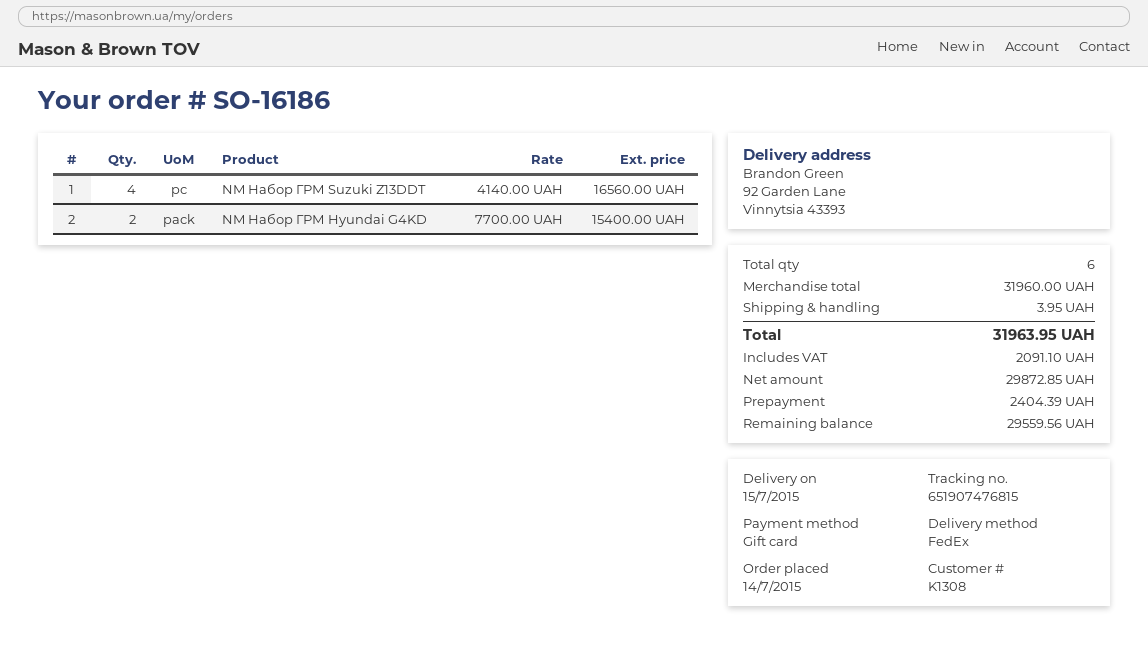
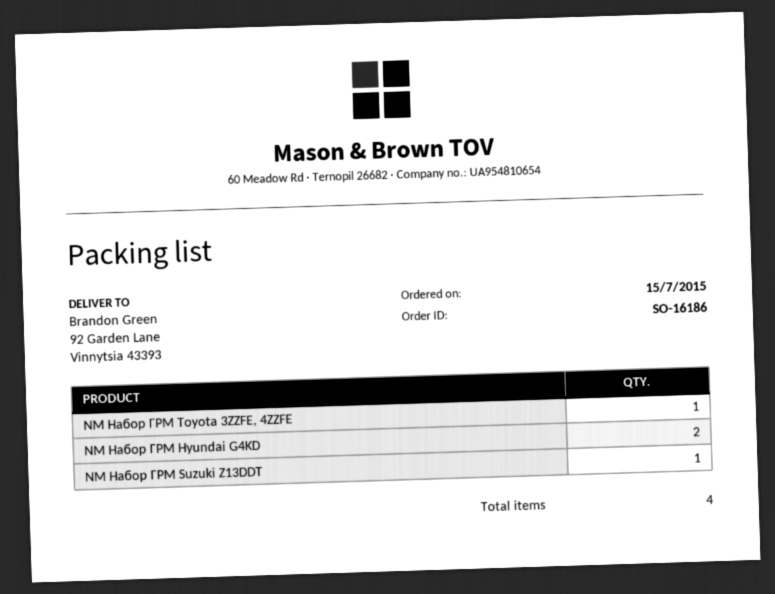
order date: 2015-07-14 -> 2015-07-15
NM Набор ГРМ Suzuki Z13DDT: 4 -> 1
NM Набор ГРМ Toyota 3ZZFE, 4ZZFE: none -> 1
total quantity: 6 -> 4

